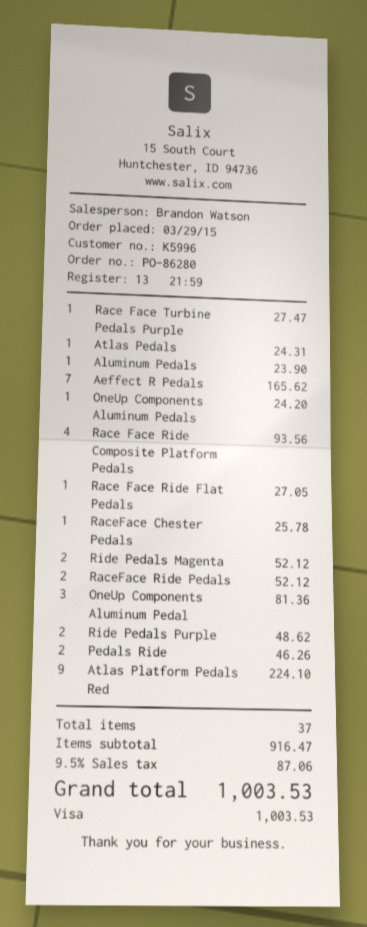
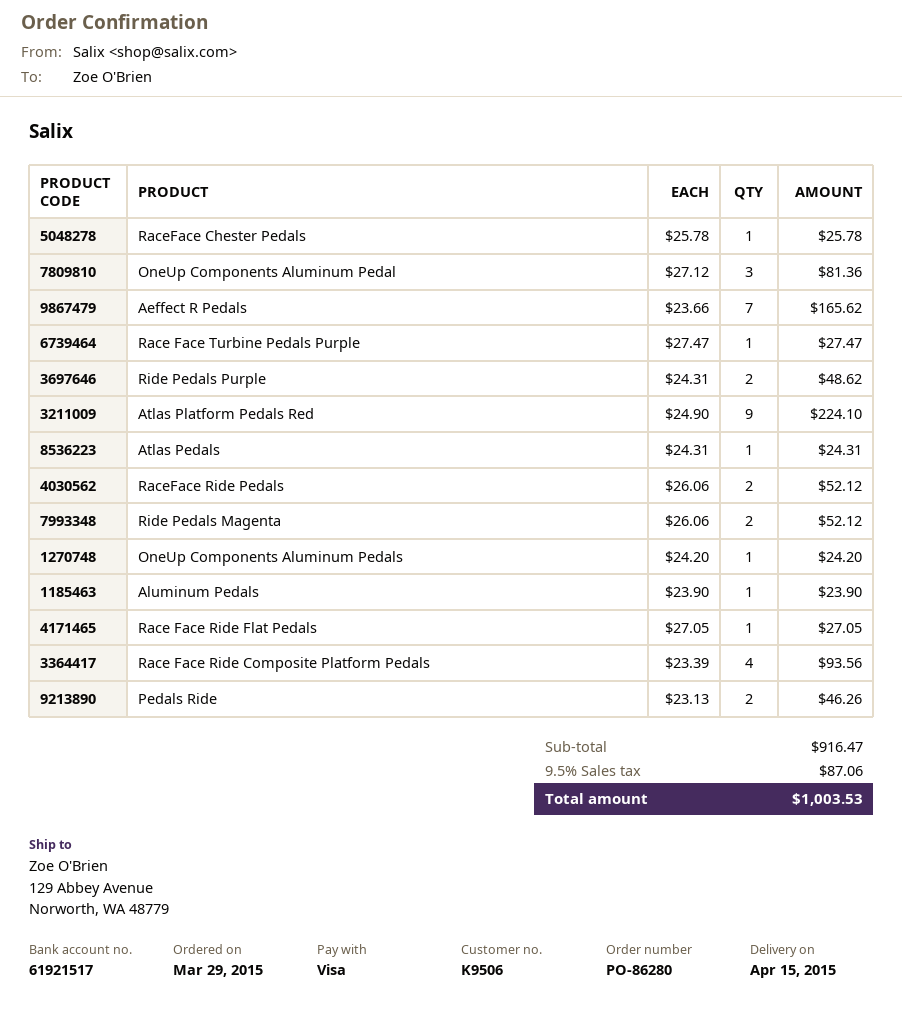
customer number: K5996 -> K9506

